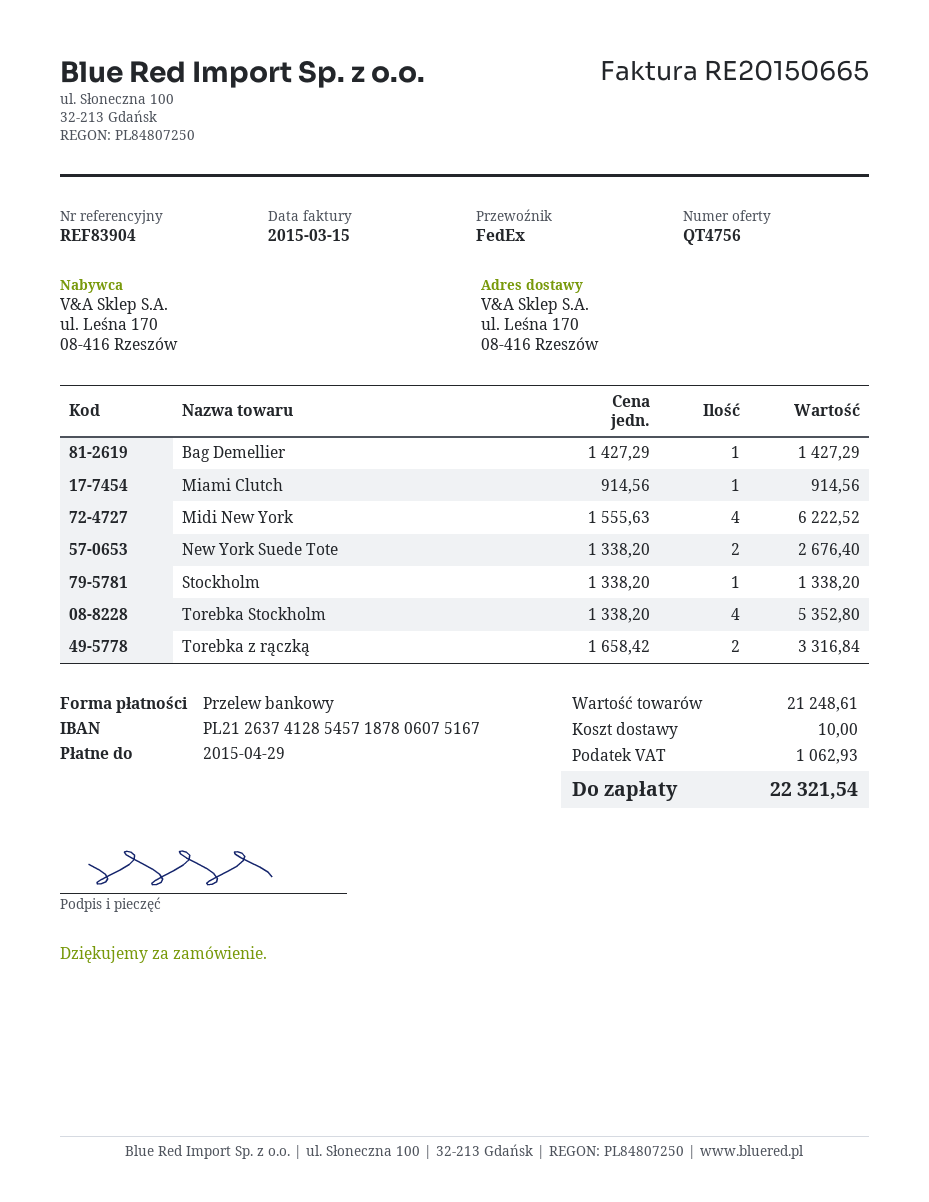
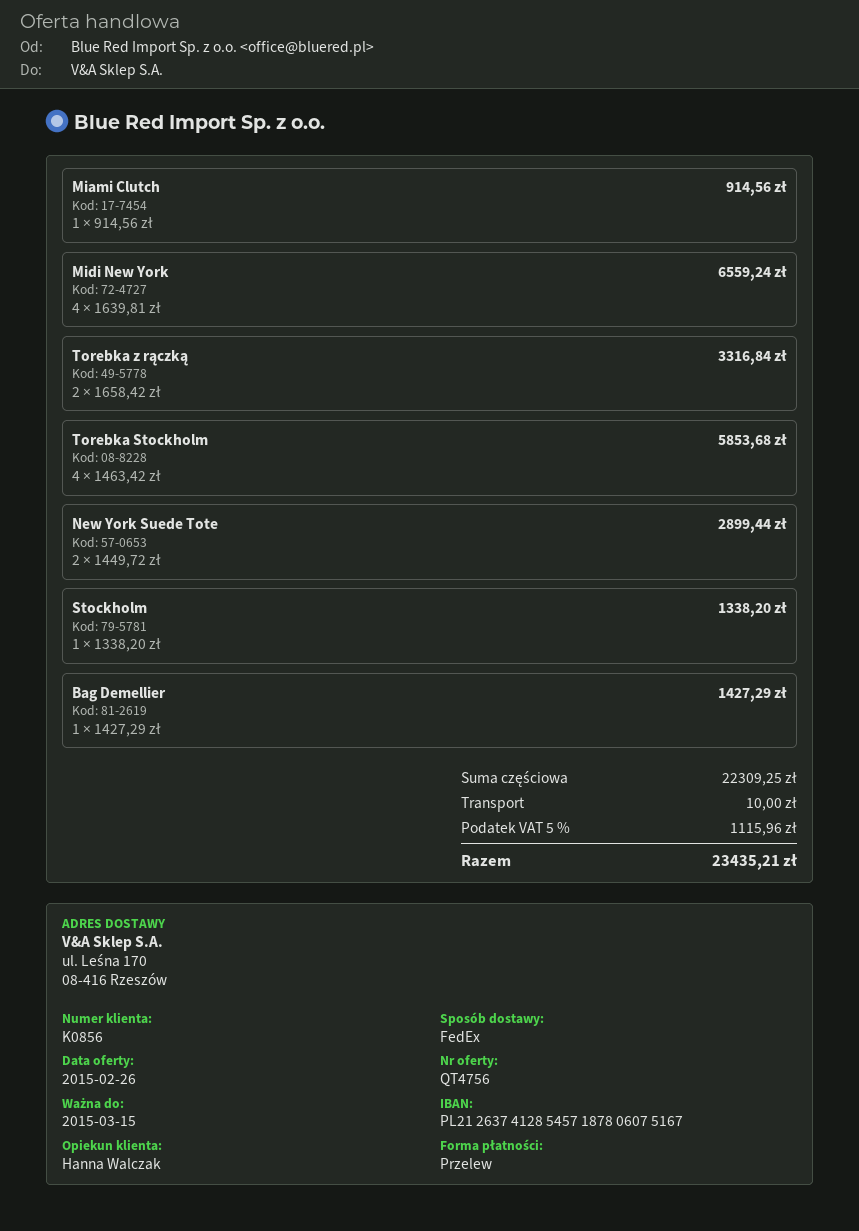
Midi New York: 4 x 1555.63 = 6222.52 -> 4 x 1639.81 = 6559.24
New York Suede Tote: 2 x 1338.20 = 2676.40 -> 2 x 1449.72 = 2899.44
Torebka Stockholm: 4 x 1338.20 = 5352.80 -> 4 x 1463.42 = 5853.68
subtotal: 21248.61 -> 22309.25
tax: 1062.93 -> 1115.96
total: 22321.54 -> 23435.21

